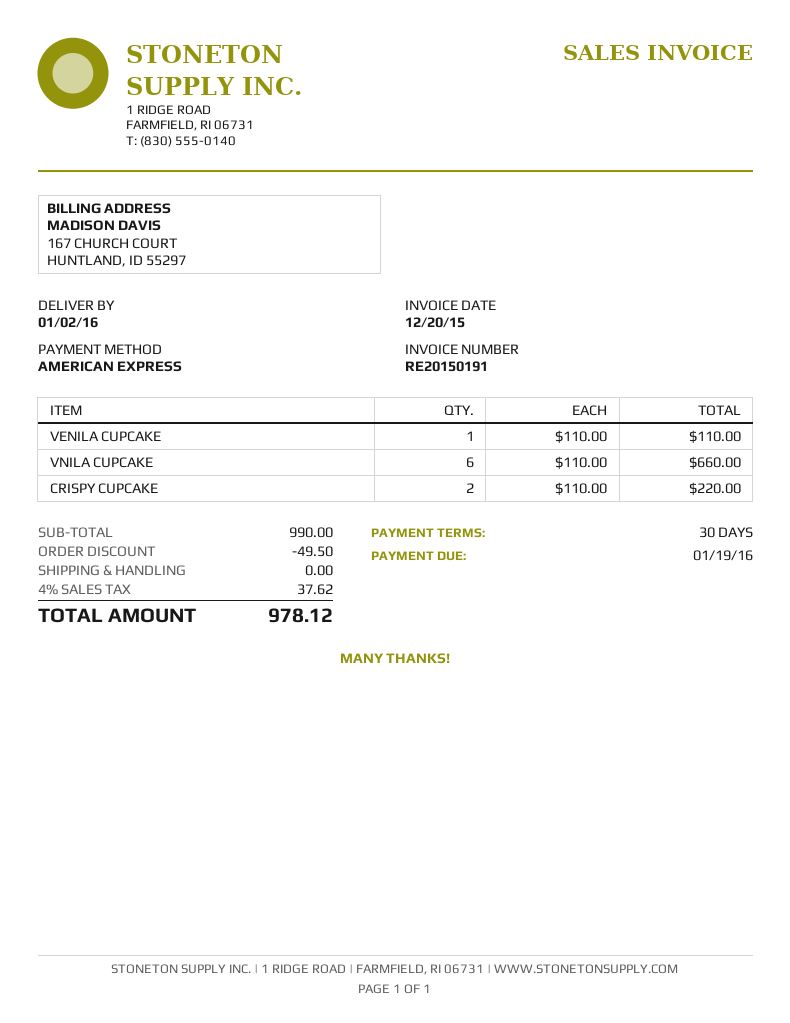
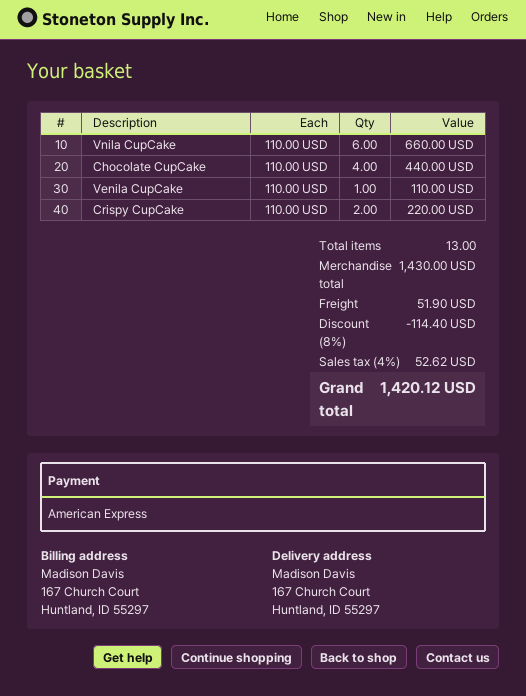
Chocolate CupCake: none -> 4 x 110.00 = 440.00
subtotal: 990.00 -> 1430.00
discount: 49.50 -> 114.40
shipping: 0.00 -> 51.90
tax: 4% = 37.62 -> 4% = 52.62
total: 978.12 -> 1420.12

